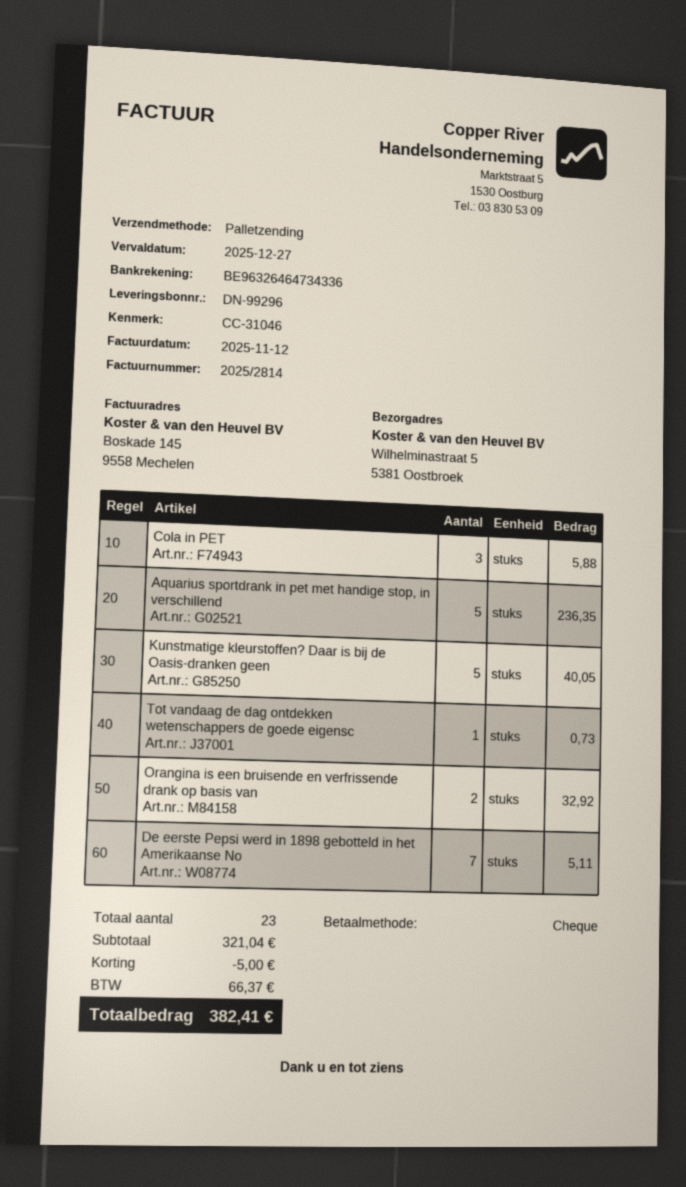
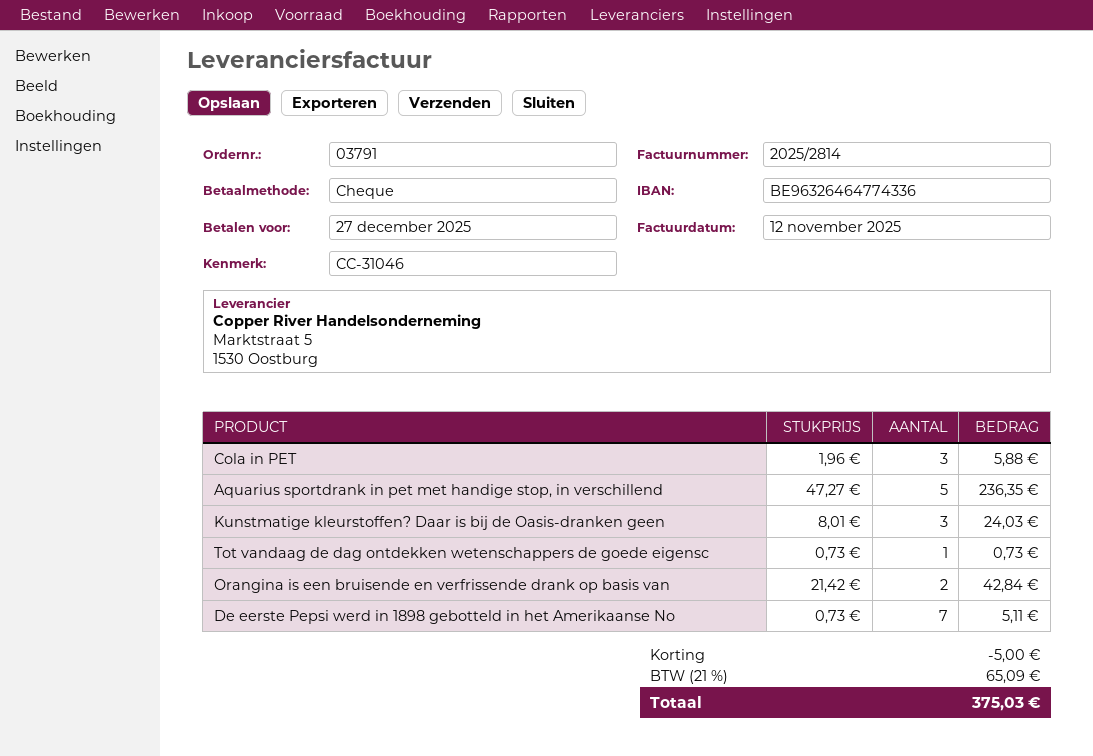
bank account: BE96326464734336 -> BE96326464774336
Kunstmatige kleurstoffen? Daar is bij de Oasis-dranken geen: 5 for 40.05 -> 3 for 24.03
Orangina is een bruisende en verfrissende drank op basis van: 2 for 32.92 -> 2 for 42.84
tax: 66.37 -> 65.09
total: 382.41 -> 375.03

